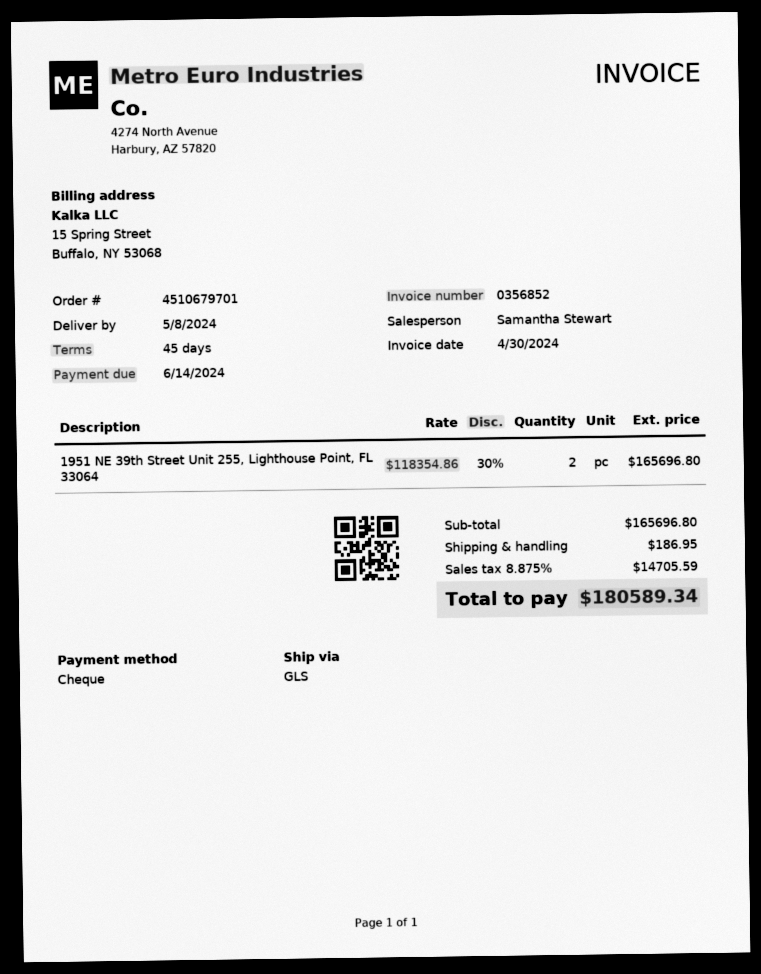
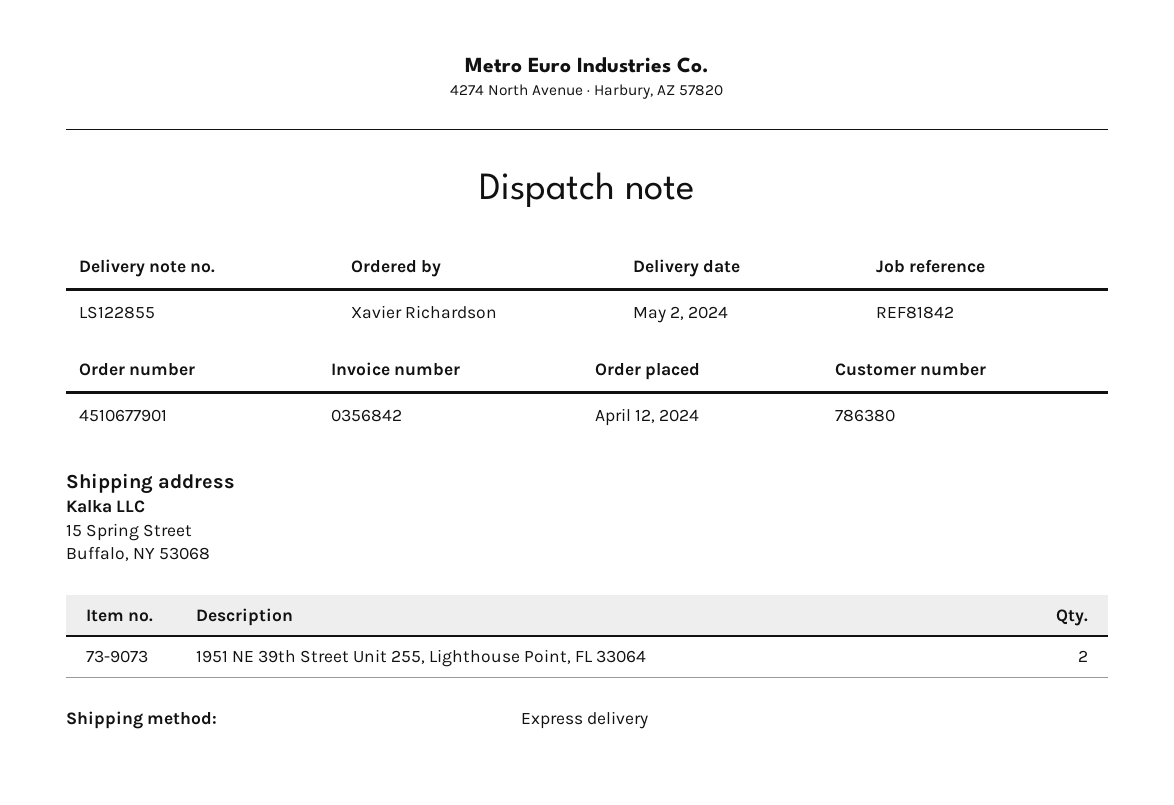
order number: 4510679701 -> 4510677901
delivery date: 2024-05-08 -> 2024-05-02
invoice number: 0356852 -> 0356842
shipping method: GLS -> express

